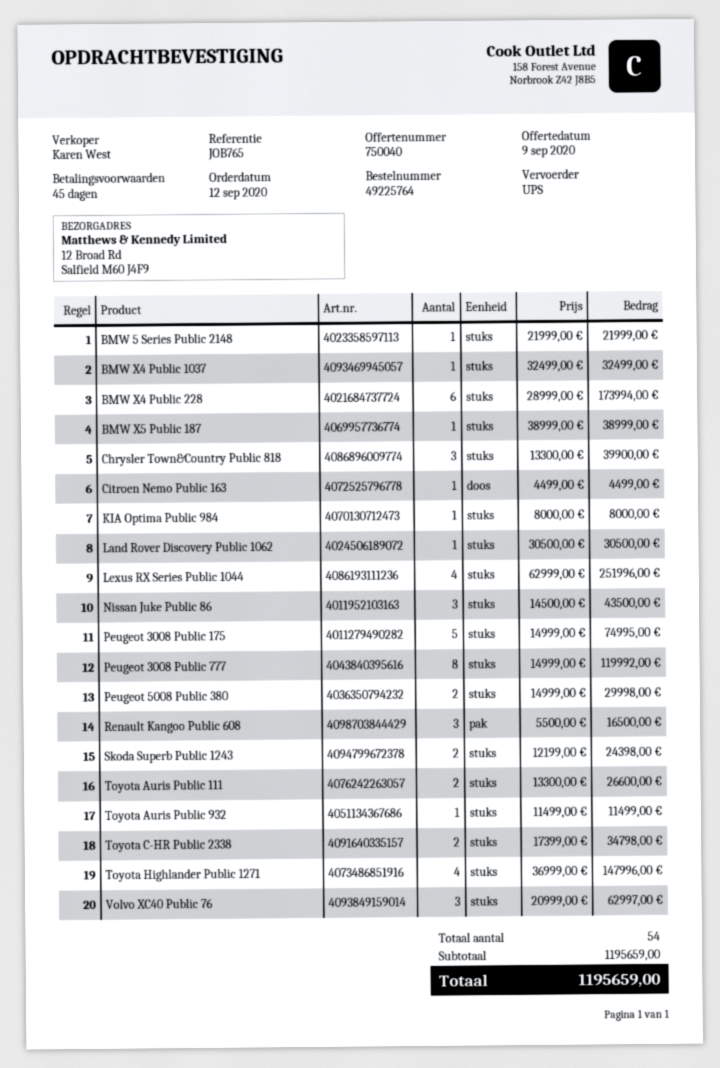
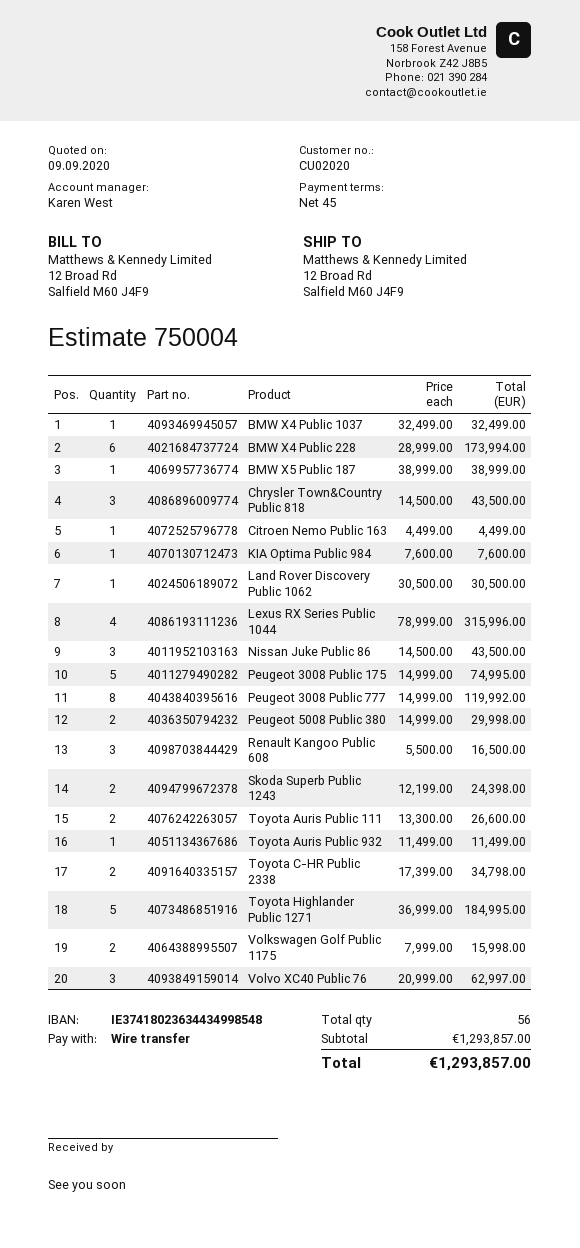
quote number: 750040 -> 750004
BMW 5 Series Public 2148: 1 x 21999.00 = 21999.00 -> none
Chrysler Town&Country Public 818: 3 x 13300.00 = 39900.00 -> 3 x 14500.00 = 43500.00
KIA Optima Public 984: 1 x 8000.00 = 8000.00 -> 1 x 7600.00 = 7600.00
Lexus RX Series Public 1044: 4 x 62999.00 = 251996.00 -> 4 x 78999.00 = 315996.00
Toyota Highlander Public 1271: 4 x 36999.00 = 147996.00 -> 5 x 36999.00 = 184995.00
Volkswagen Golf Public 1175: none -> 2 x 7999.00 = 15998.00
total quantity: 54 -> 56
subtotal: 1195659.00 -> 1293857.00
total: 1195659.00 -> 1293857.00

